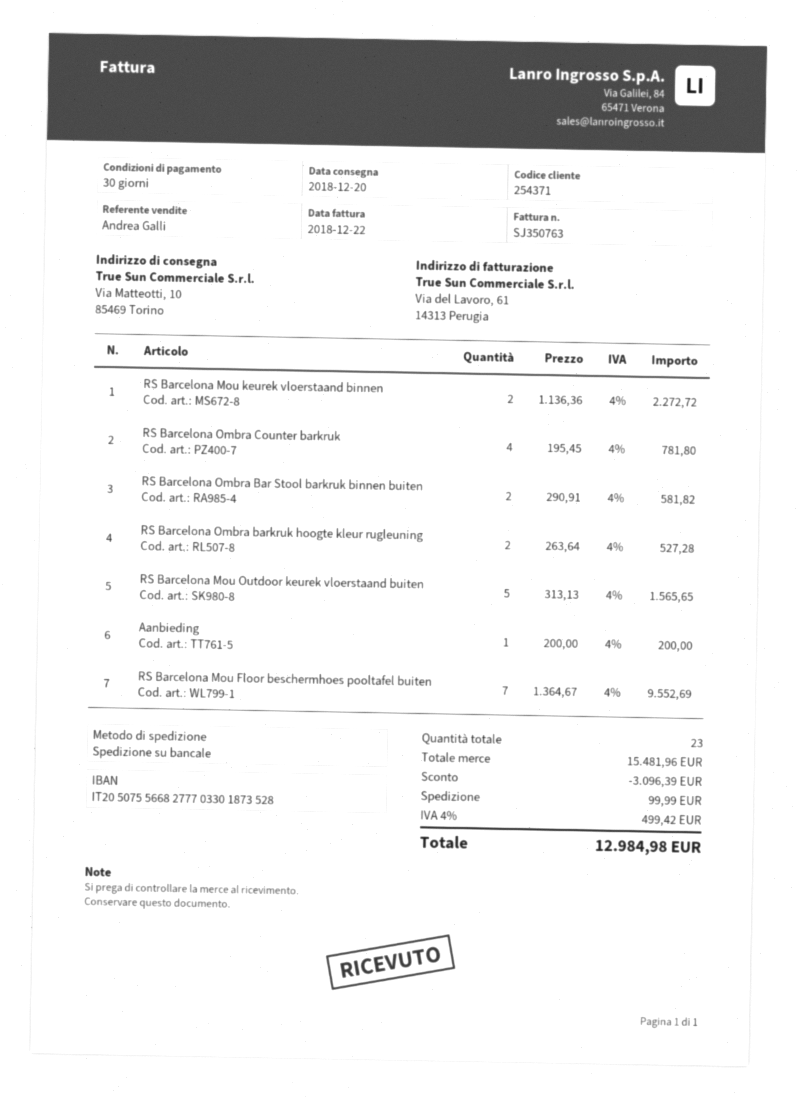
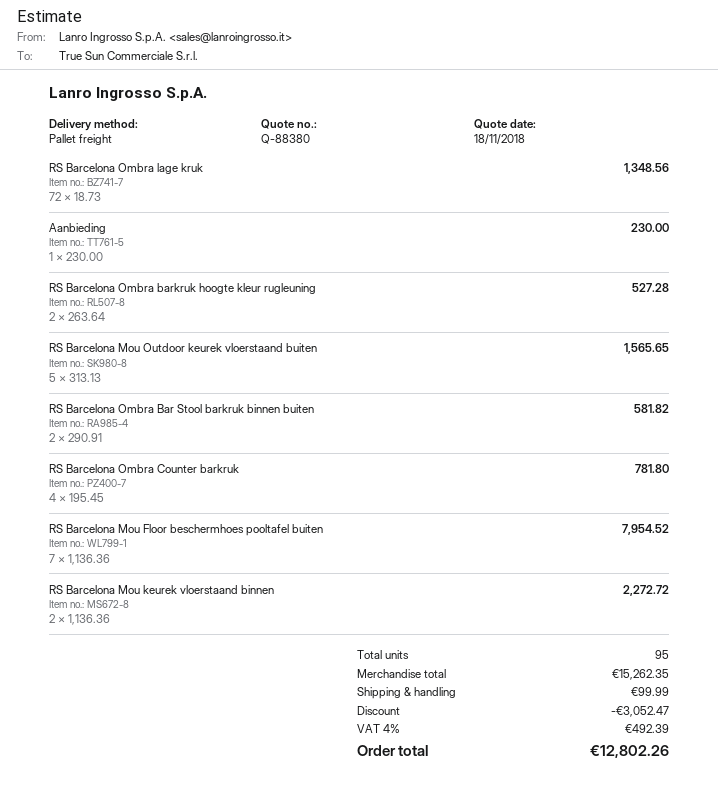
Aanbieding: 1 x 200.00 = 200.00 -> 1 x 230.00 = 230.00
RS Barcelona Mou Floor beschermhoes pooltafel buiten: 7 x 1364.67 = 9552.69 -> 7 x 1136.36 = 7954.52
RS Barcelona Ombra lage kruk: none -> 72 x 18.73 = 1348.56
total quantity: 23 -> 95
subtotal: 15481.96 -> 15262.35
discount: 3096.39 -> 3052.47
tax: 4% = 499.42 -> 4% = 492.39
total: 12984.98 -> 12802.26

